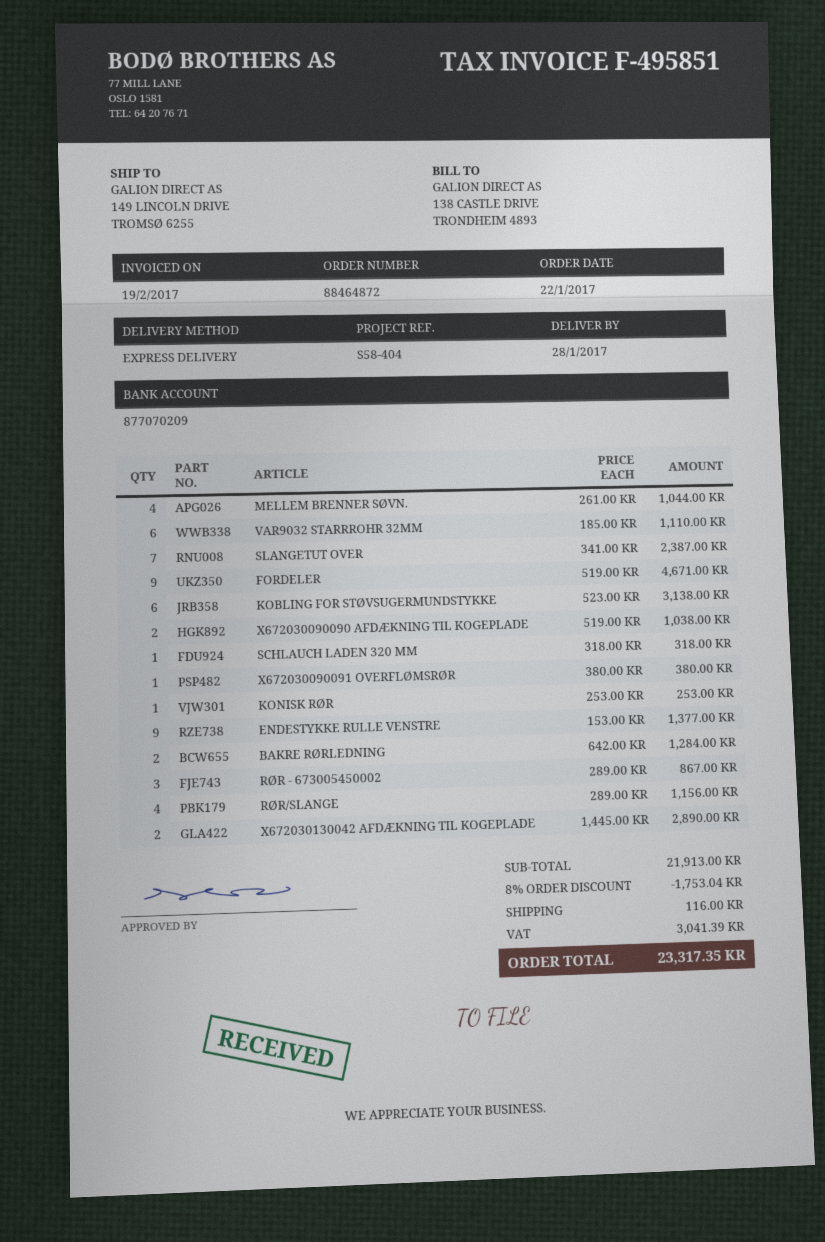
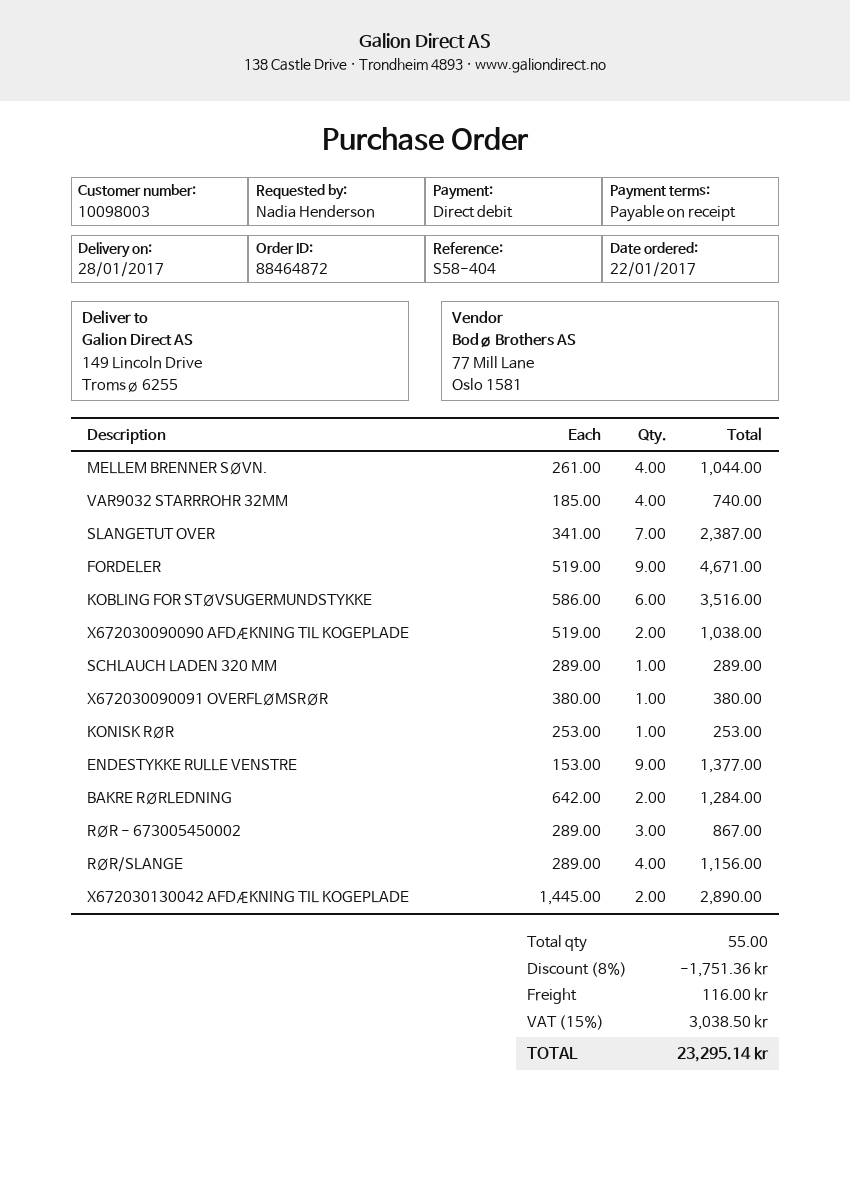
VAR9032 STARRROHR 32MM: 6 x 185.00 = 1110.00 -> 4 x 185.00 = 740.00
KOBLING FOR STØVSUGERMUNDSTYKKE: 6 x 523.00 = 3138.00 -> 6 x 586.00 = 3516.00
SCHLAUCH LADEN 320 MM: 1 x 318.00 = 318.00 -> 1 x 289.00 = 289.00
discount: 8% = 1753.04 -> 8% = 1751.36
tax: 3041.39 -> 3038.50
total: 23317.35 -> 23295.14

